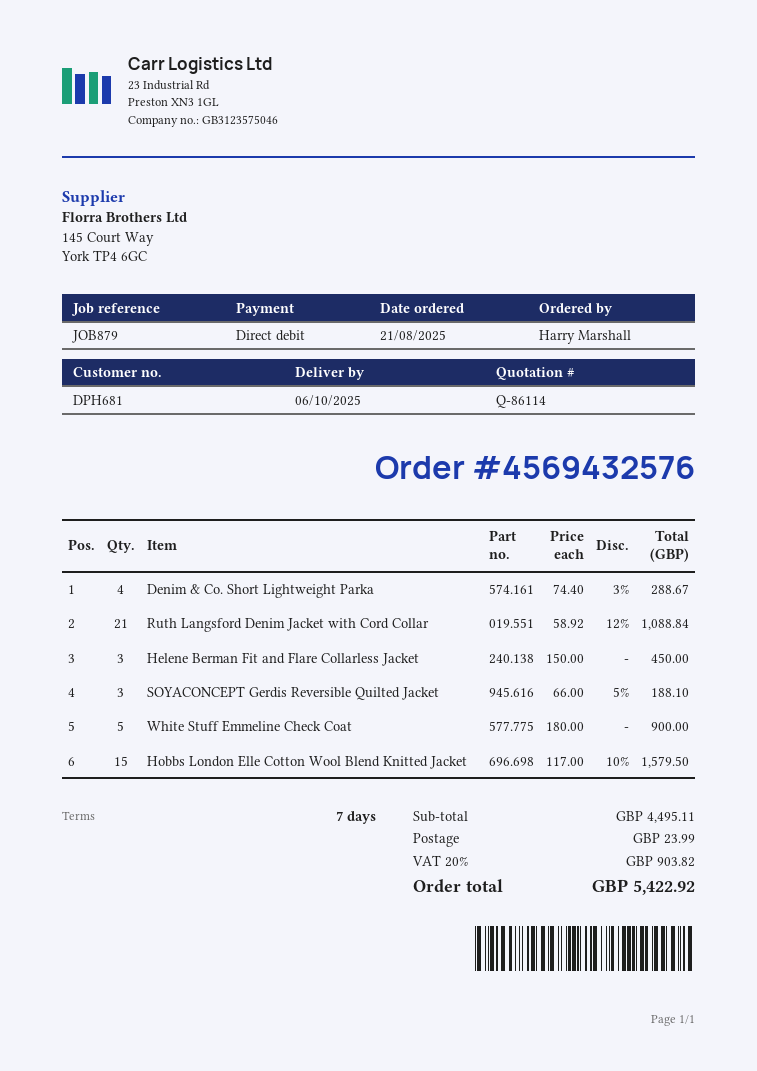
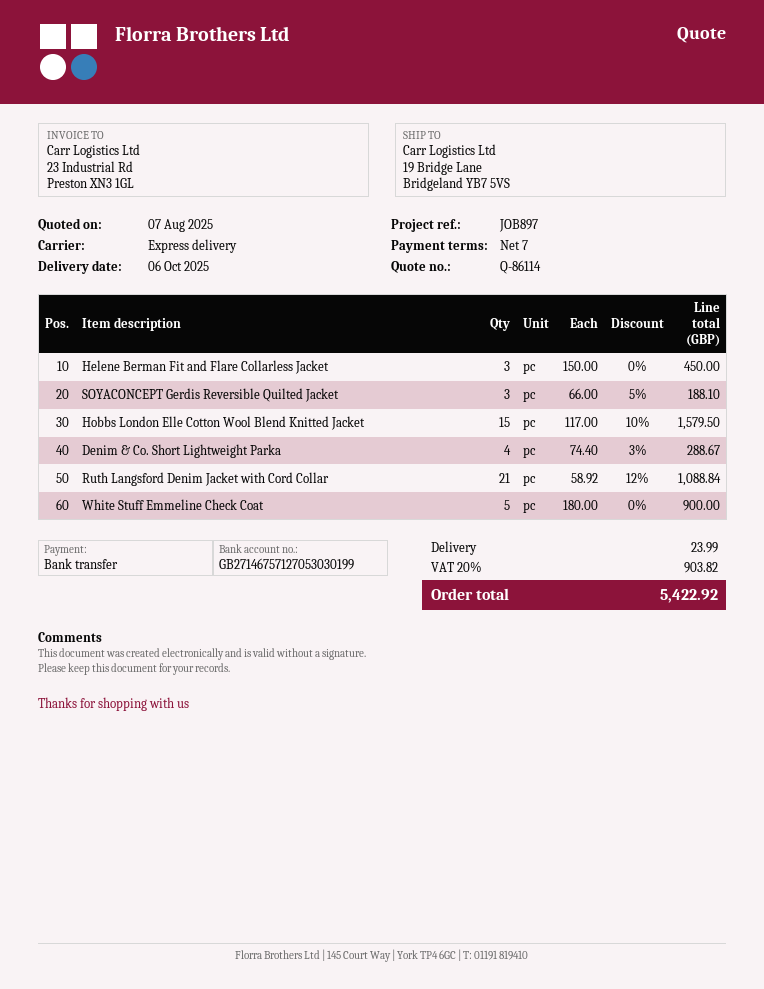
reference: JOB879 -> JOB897
payment method: direct debit -> bank transfer

